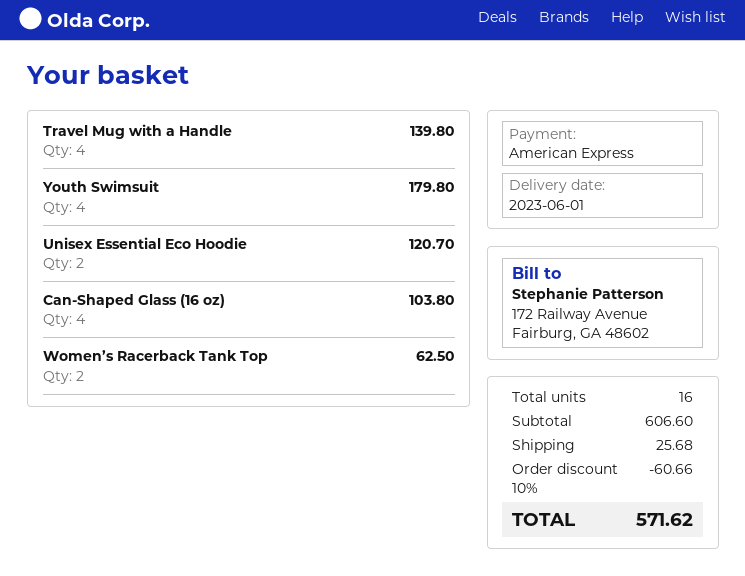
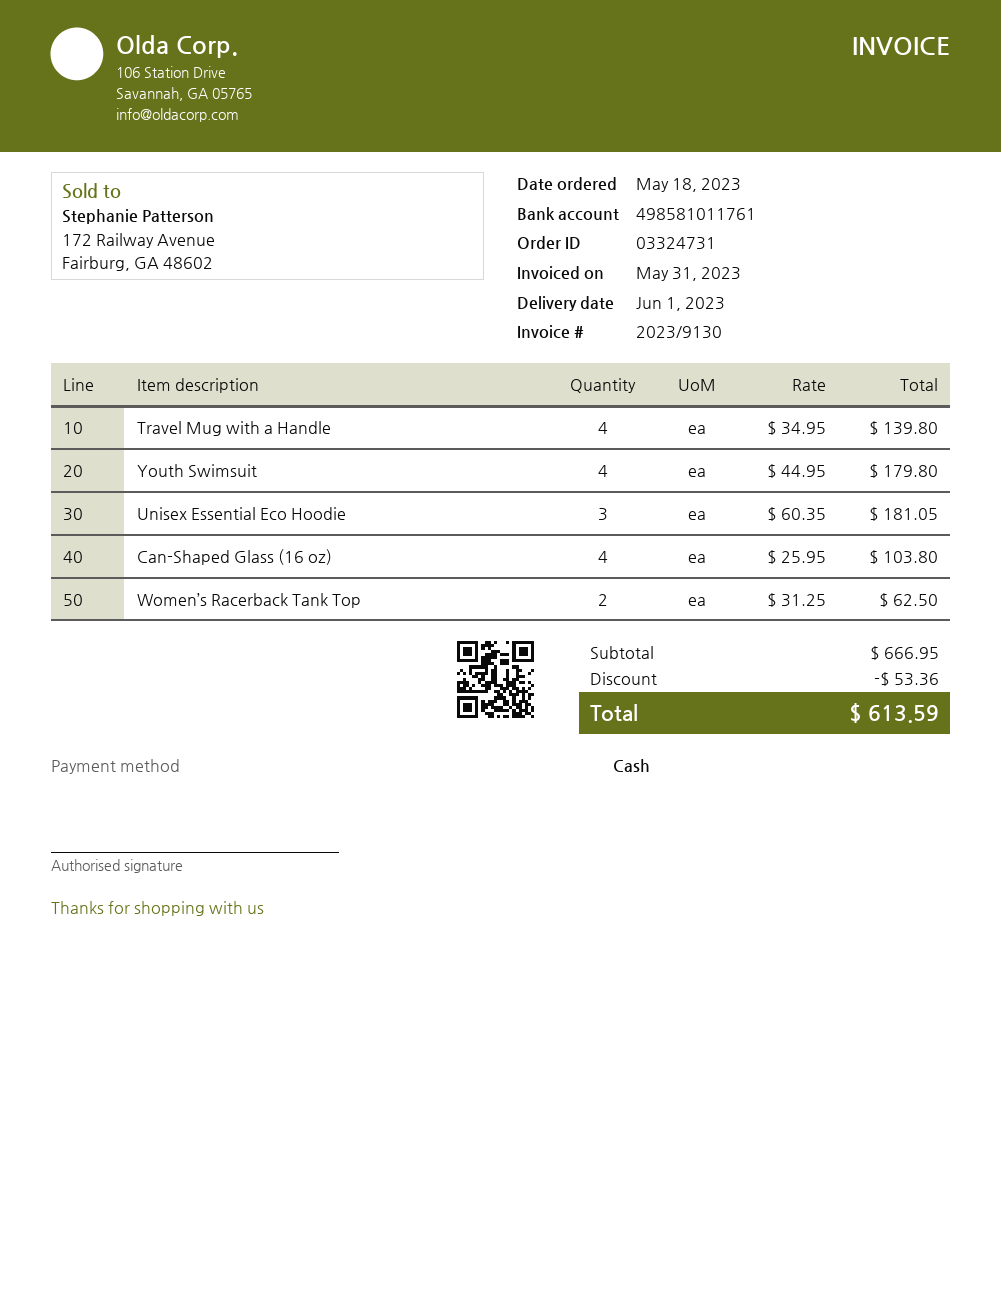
payment method: American Express -> cash
Unisex Essential Eco Hoodie: 2 for 120.70 -> 3 for 181.05
subtotal: 606.60 -> 666.95
discount: 60.66 -> 53.36
shipping: 25.68 -> none
total: 571.62 -> 613.59

